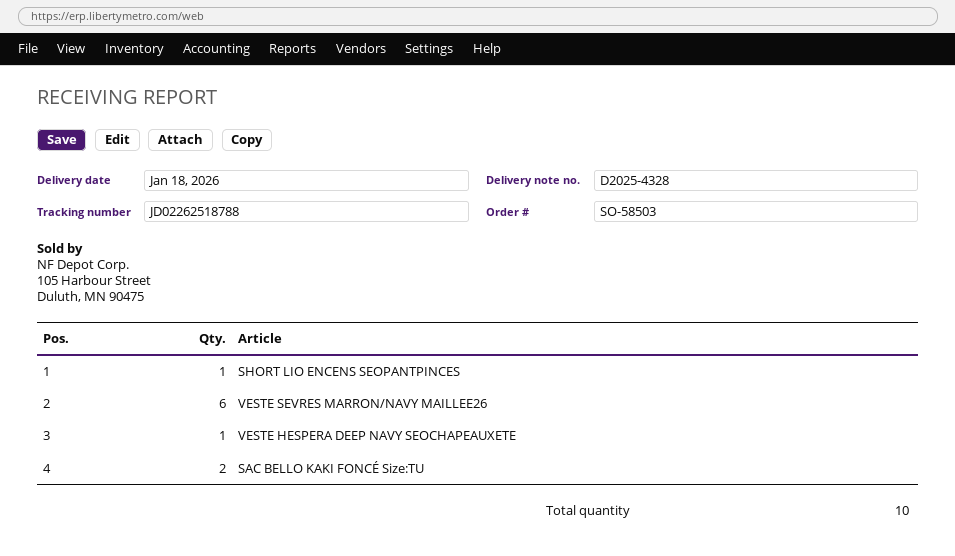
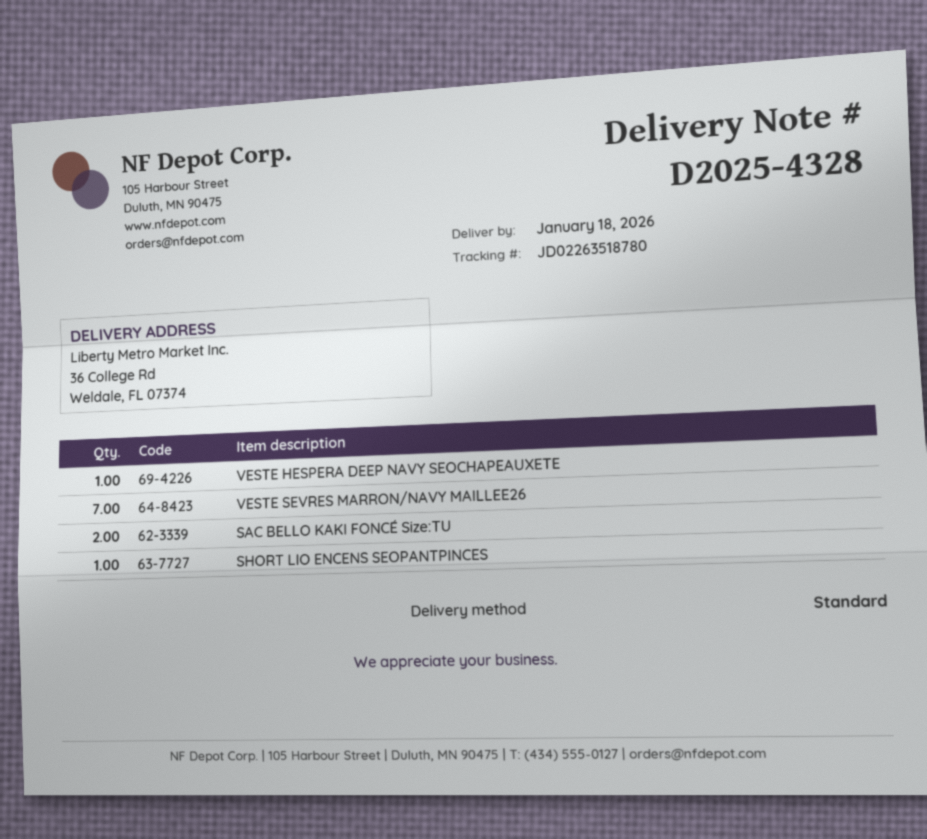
tracking number: JD02262518788 -> JD02263518780
VESTE SEVRES MARRON/NAVY MAILLEE26: 6 -> 7

